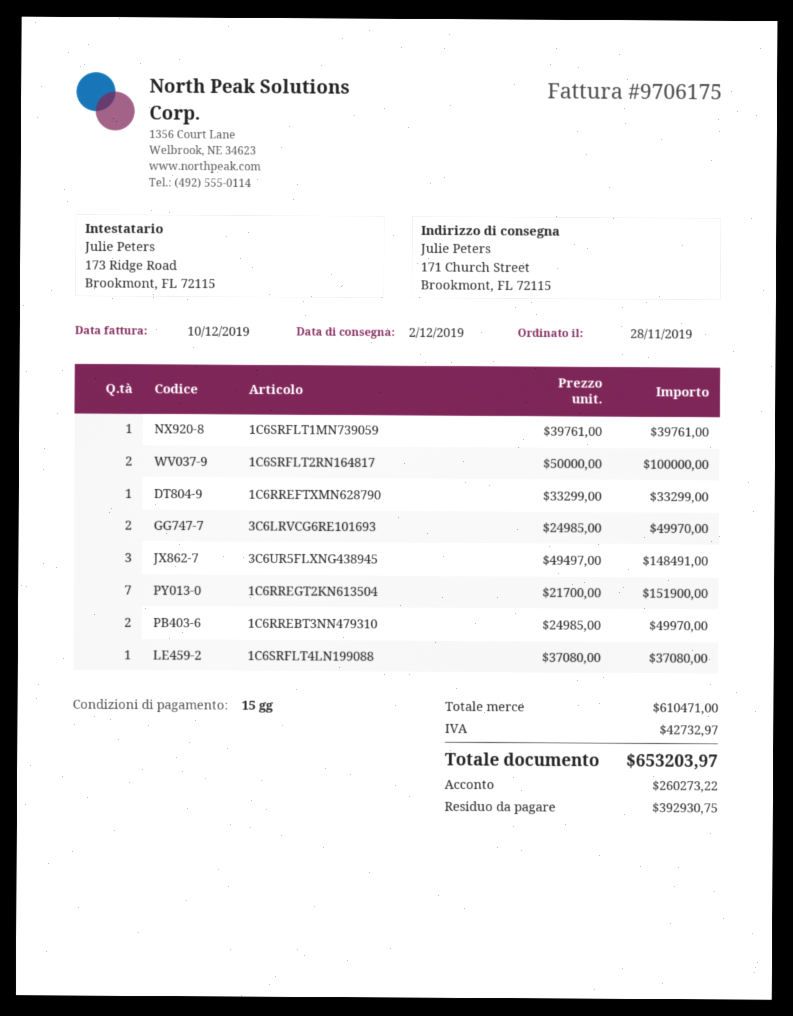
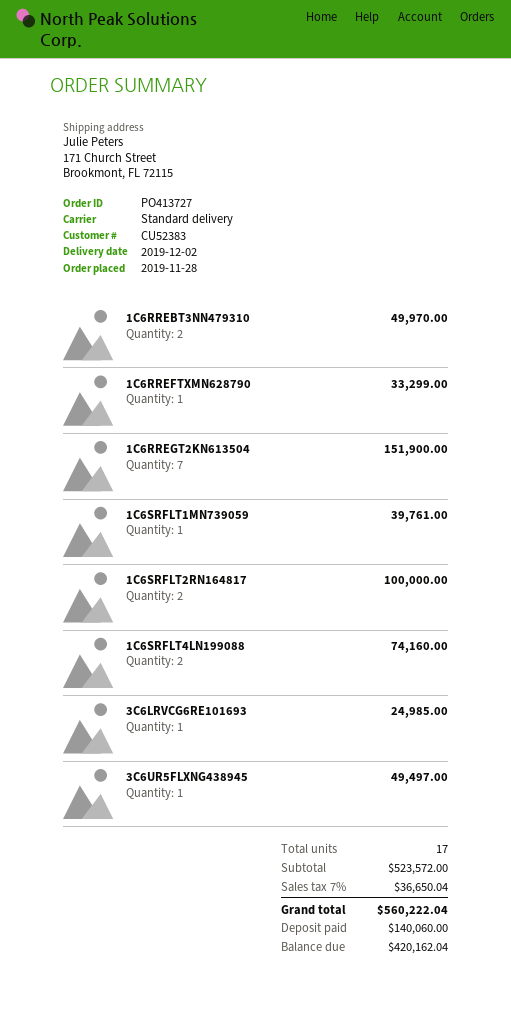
3C6LRVCG6RE101693: 2 for 49970.00 -> 1 for 24985.00
3C6UR5FLXNG438945: 3 for 148491.00 -> 1 for 49497.00
1C6SRFLT4LN199088: 1 for 37080.00 -> 2 for 74160.00
subtotal: 610471.00 -> 523572.00
tax: 42732.97 -> 36650.04
total: 653203.97 -> 560222.04
deposit: 260273.22 -> 140060.00
balance: 392930.75 -> 420162.04

